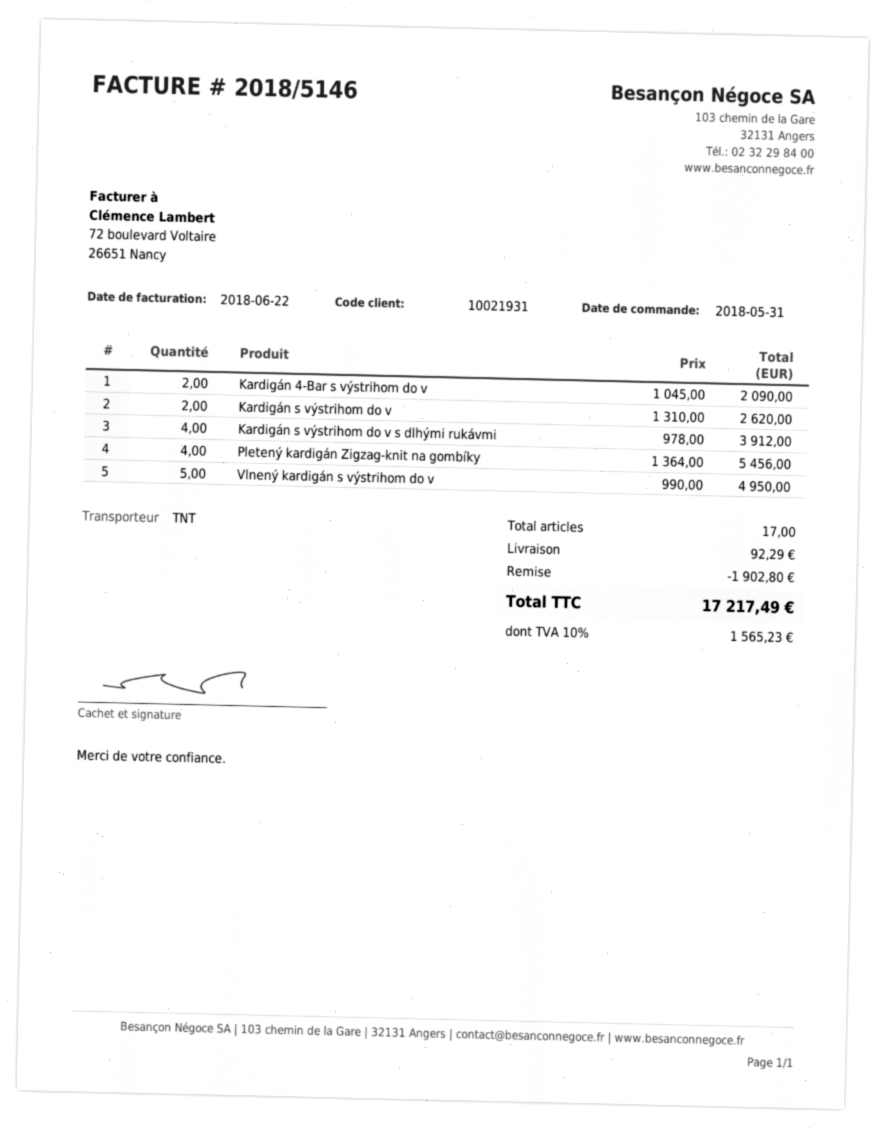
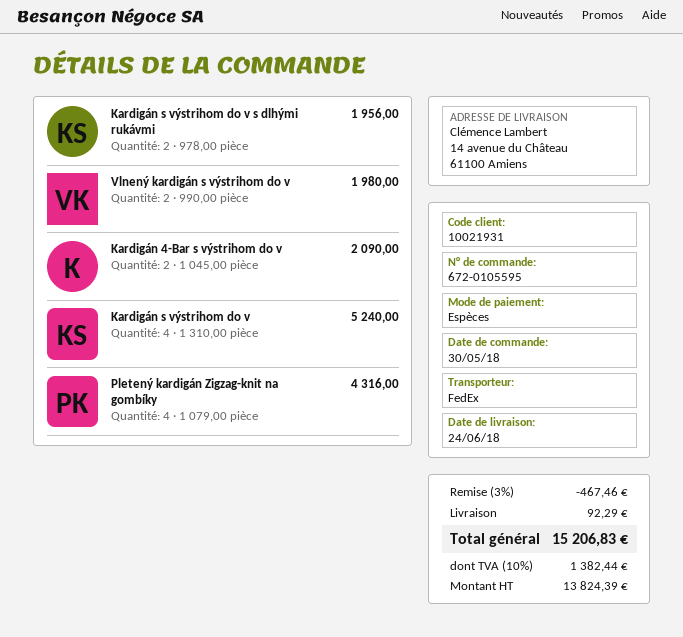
order date: 2018-05-31 -> 2018-05-30
shipping method: TNT -> FedEx
Kardigán s výstrihom do v: 2 x 1310.00 = 2620.00 -> 4 x 1310.00 = 5240.00
Kardigán s výstrihom do v s dlhými rukávmi: 4 x 978.00 = 3912.00 -> 2 x 978.00 = 1956.00
Pletený kardigán Zigzag-knit na gombíky: 4 x 1364.00 = 5456.00 -> 4 x 1079.00 = 4316.00
Vlnený kardigán s výstrihom do v: 5 x 990.00 = 4950.00 -> 2 x 990.00 = 1980.00
discount: 1902.80 -> 467.46
tax: 10% = 1565.23 -> 10% = 1382.44
total: 17217.49 -> 15206.83

